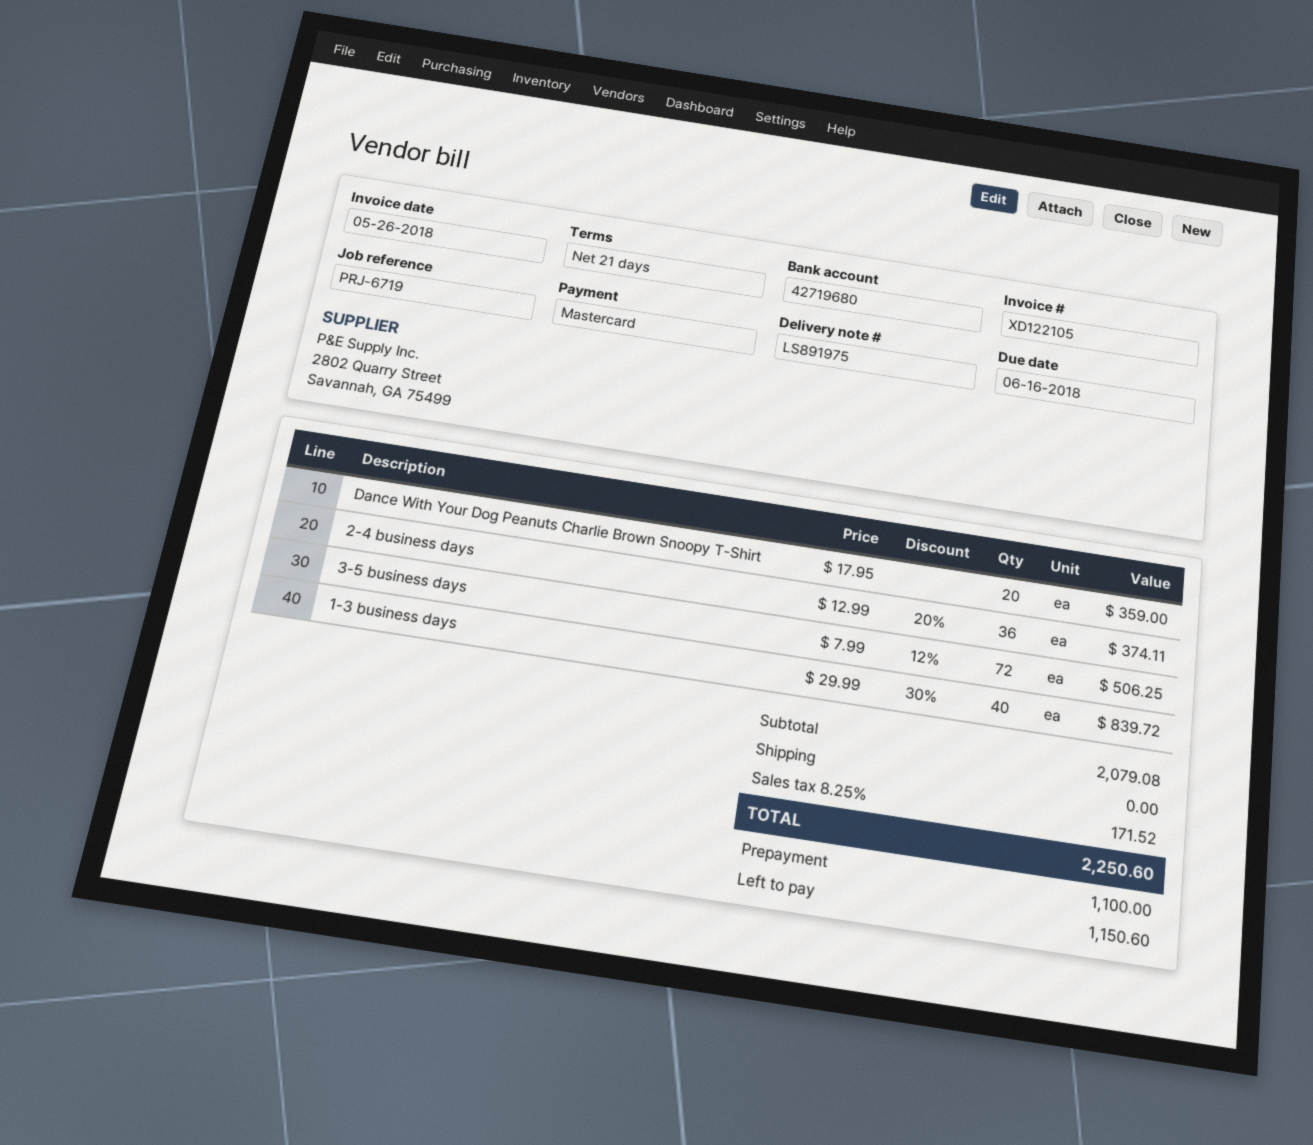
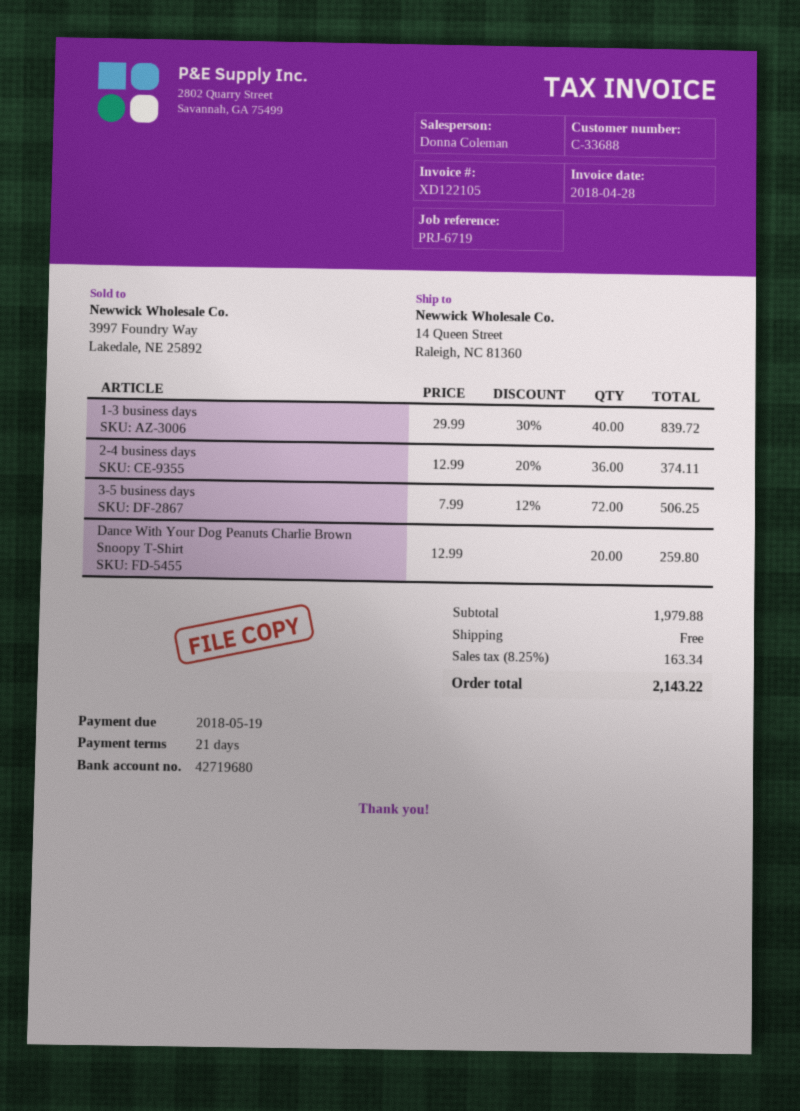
invoice date: 2018-05-26 -> 2018-04-28
due date: 2018-06-16 -> 2018-05-19
Dance With Your Dog Peanuts Charlie Brown Snoopy T-Shirt: 20 x 17.95 = 359.00 -> 20 x 12.99 = 259.80
subtotal: 2079.08 -> 1979.88
tax: 8.25% = 171.52 -> 8.25% = 163.34
total: 2250.60 -> 2143.22

